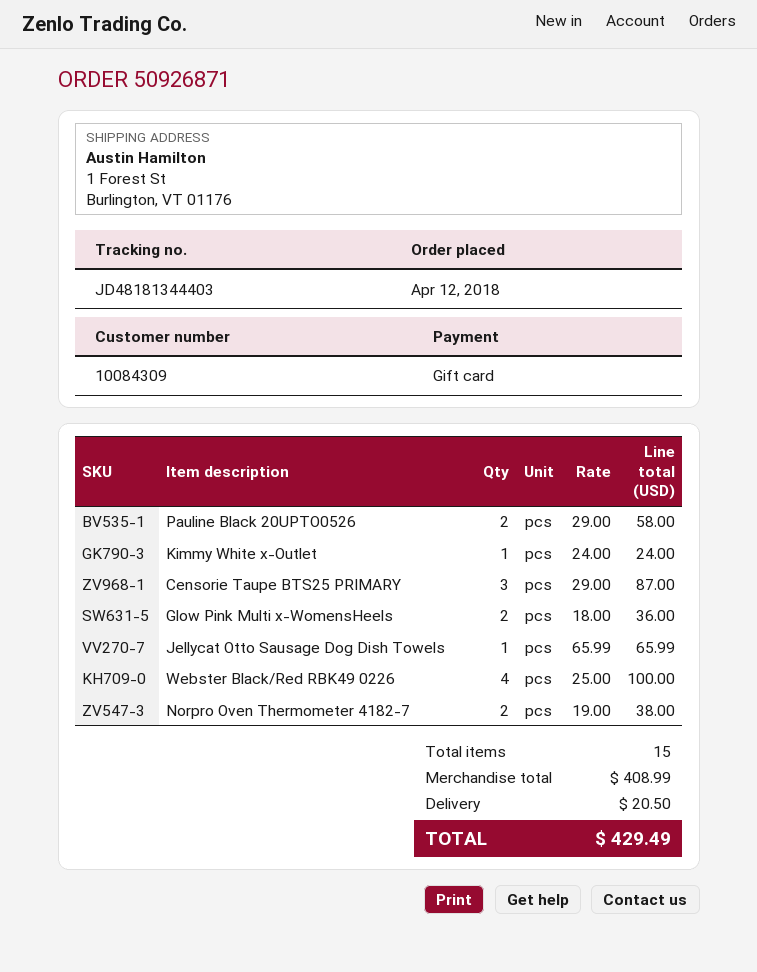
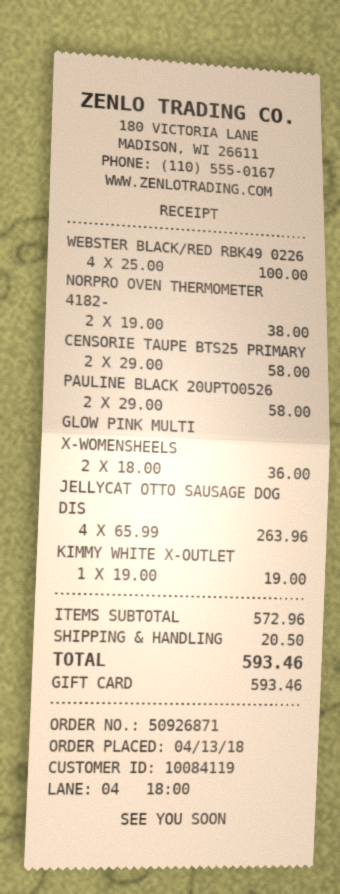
order date: 2018-04-12 -> 2018-04-13
customer number: 10084309 -> 10084119
Kimmy White x-Outlet: 1 x 24.00 = 24.00 -> 1 x 19.00 = 19.00
Censorie Taupe BTS25 PRIMARY: 3 x 29.00 = 87.00 -> 2 x 29.00 = 58.00
Jellycat Otto Sausage Dog Dish Towels: 1 x 65.99 = 65.99 -> 4 x 65.99 = 263.96
subtotal: 408.99 -> 572.96
total: 429.49 -> 593.46

